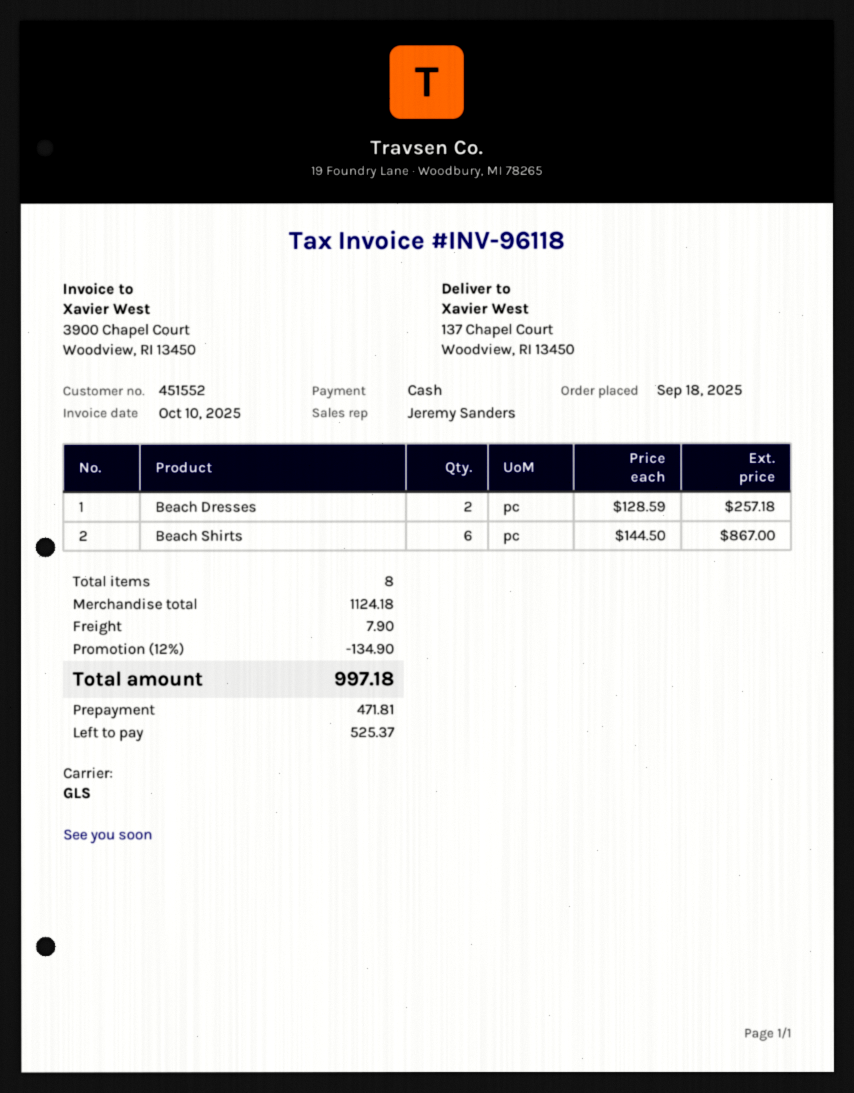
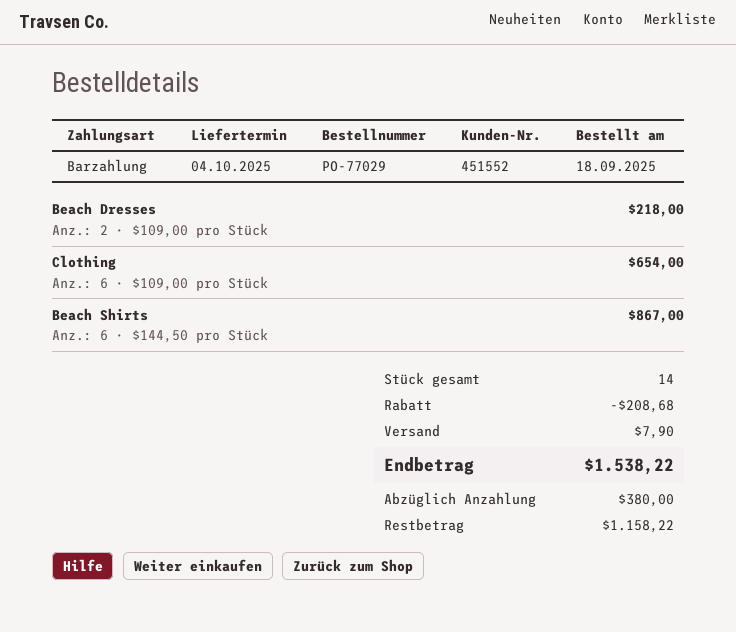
Beach Dresses: 2 x 128.59 = 257.18 -> 2 x 109.00 = 218.00
Clothing: none -> 6 x 109.00 = 654.00
total quantity: 8 -> 14
discount: 134.90 -> 208.68
total: 997.18 -> 1538.22
deposit: 471.81 -> 380.00
balance: 525.37 -> 1158.22

